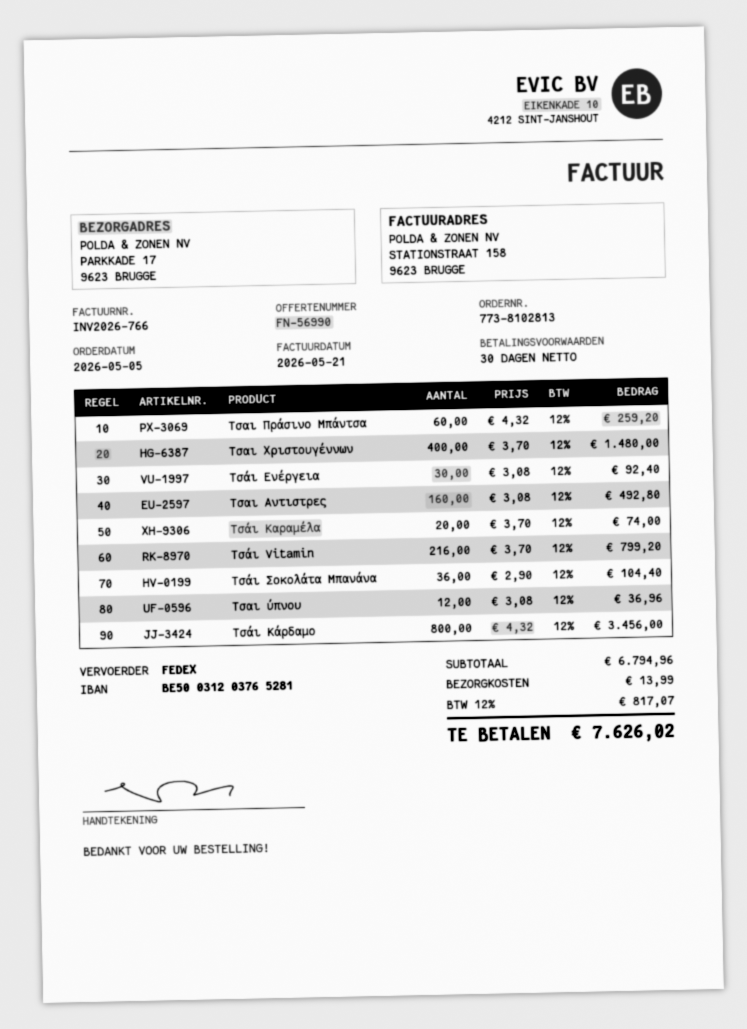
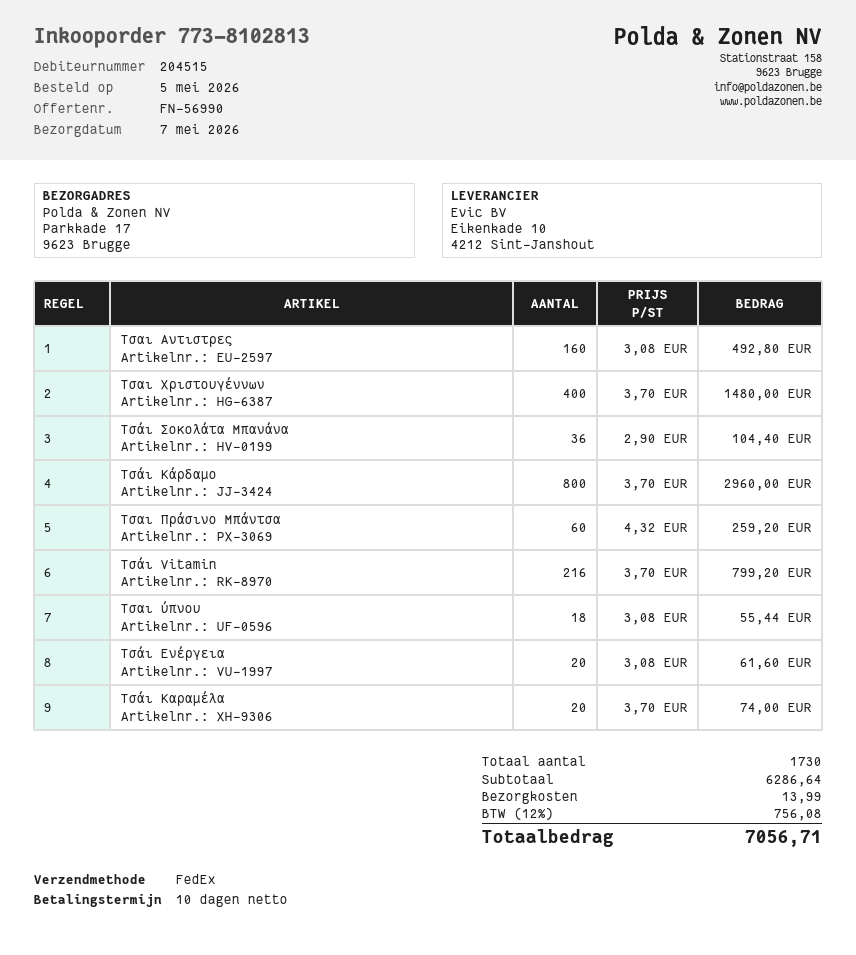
payment terms: 30 days -> 10 days
Τσάι Ενέργεια: 30 x 3.08 = 92.40 -> 20 x 3.08 = 61.60
Τσαι ύπνου: 12 x 3.08 = 36.96 -> 18 x 3.08 = 55.44
Τσάι Κάρδαμο: 800 x 4.32 = 3456.00 -> 800 x 3.70 = 2960.00
subtotal: 6794.96 -> 6286.64
tax: 12% = 817.07 -> 12% = 756.08
total: 7626.02 -> 7056.71

